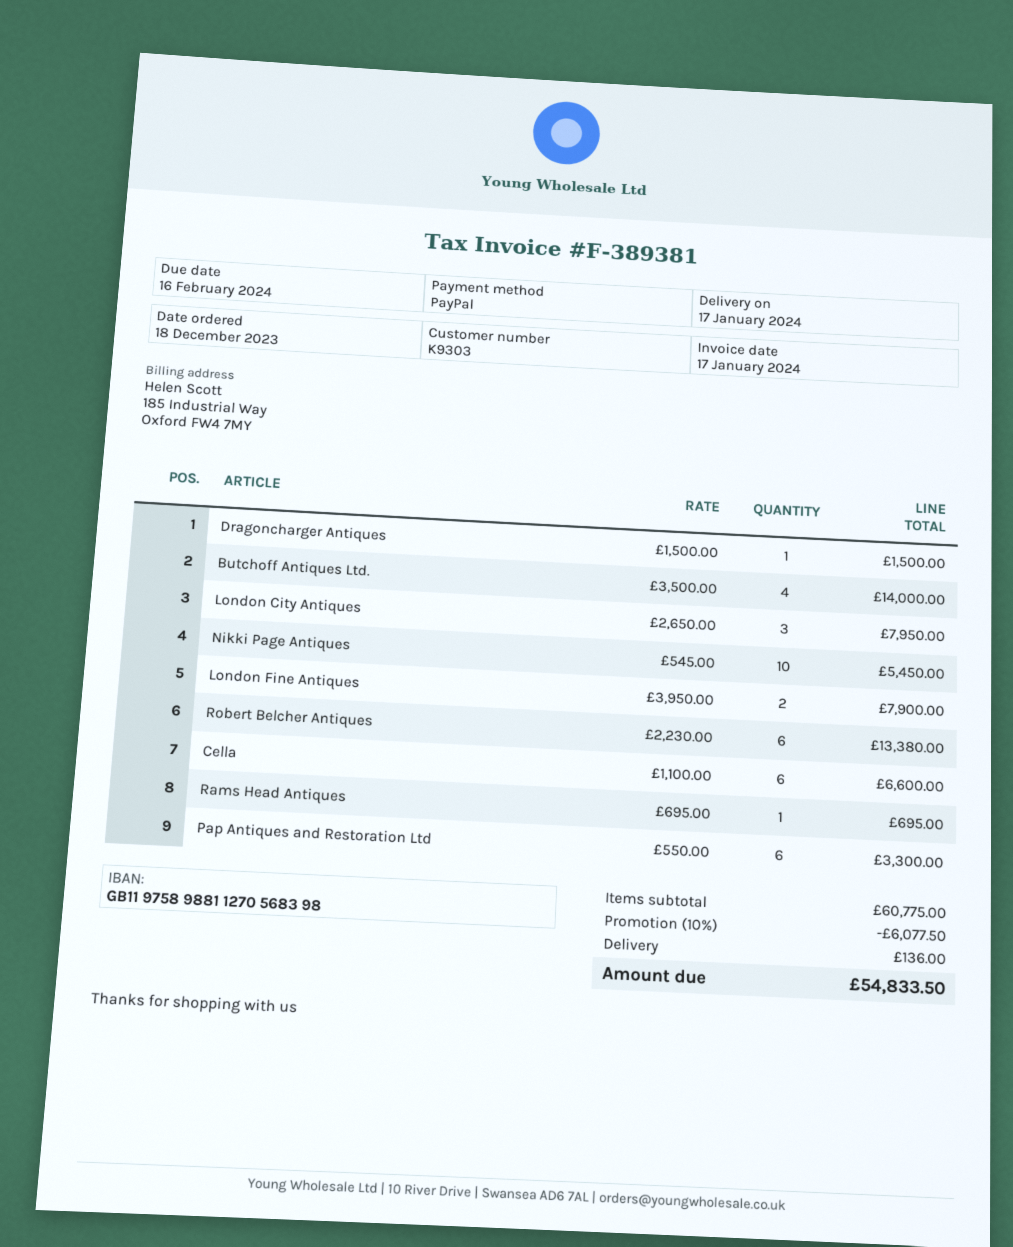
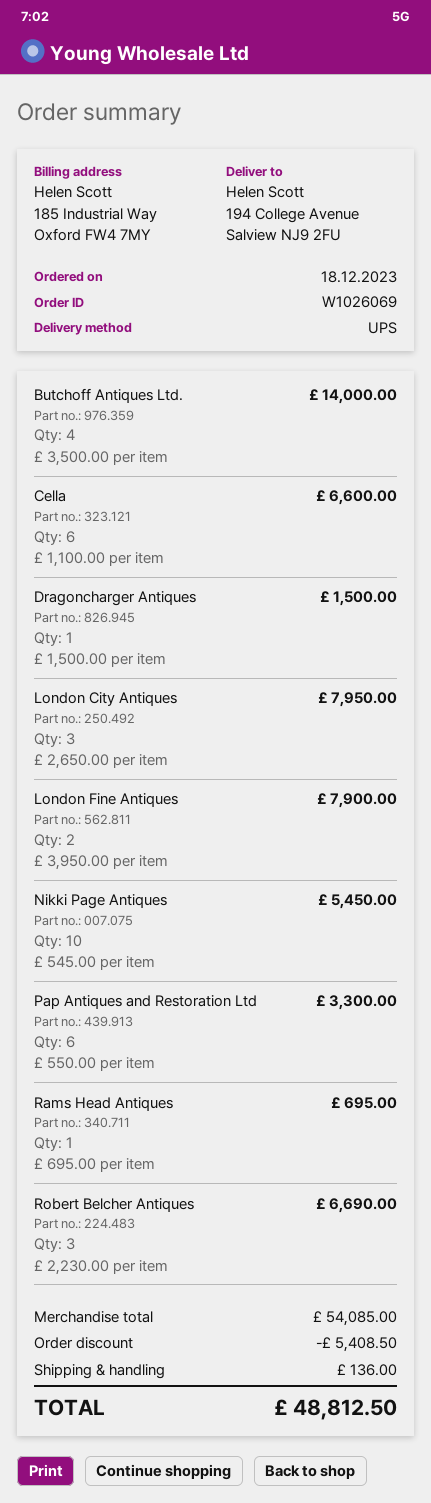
Robert Belcher Antiques: 6 x 2230.00 = 13380.00 -> 3 x 2230.00 = 6690.00
subtotal: 60775.00 -> 54085.00
discount: 6077.50 -> 5408.50
total: 54833.50 -> 48812.50

